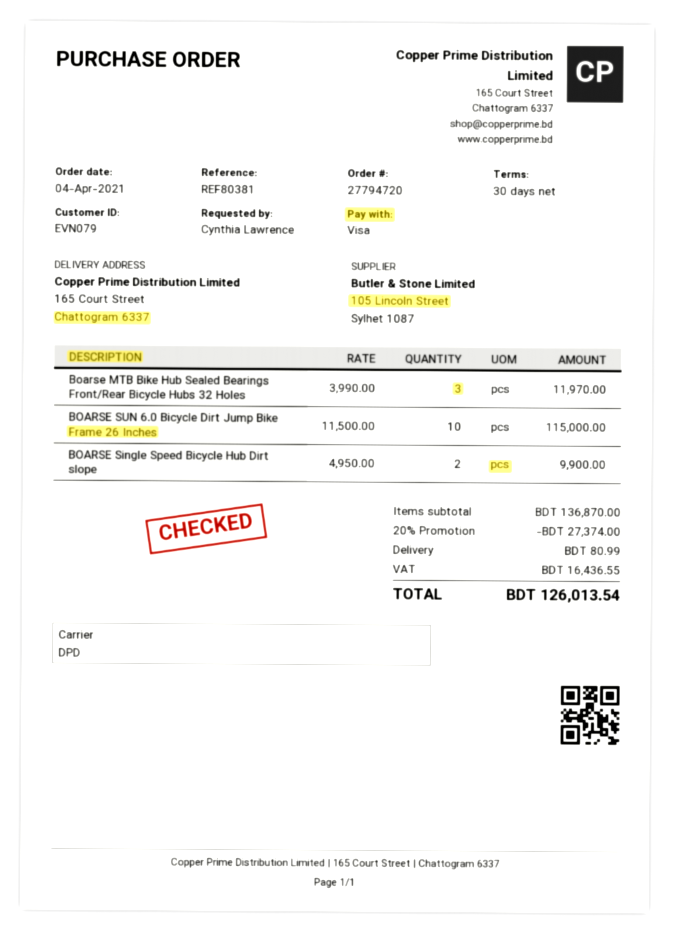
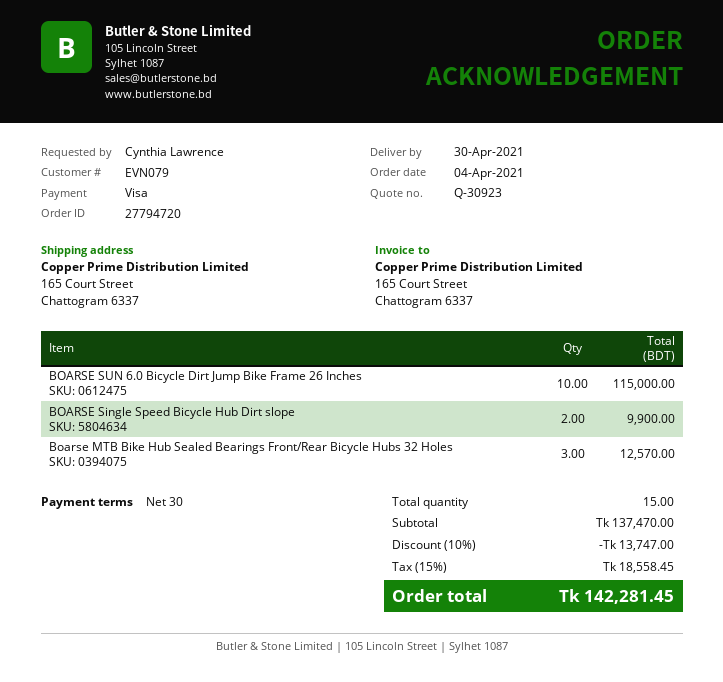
Boarse MTB Bike Hub Sealed Bearings Front/Rear Bicycle Hubs 32 Holes: 3 for 11970.00 -> 3 for 12570.00
subtotal: 136870.00 -> 137470.00
discount: 20% = 27374.00 -> 10% = 13747.00
shipping: 80.99 -> none
tax: 16436.55 -> 18558.45
total: 126013.54 -> 142281.45

